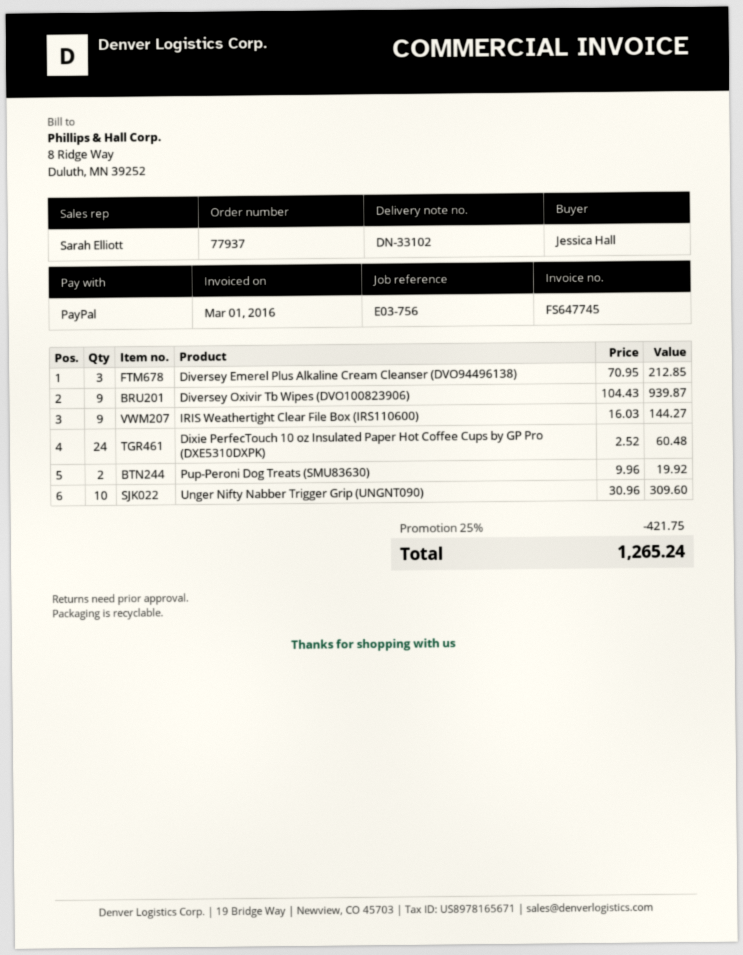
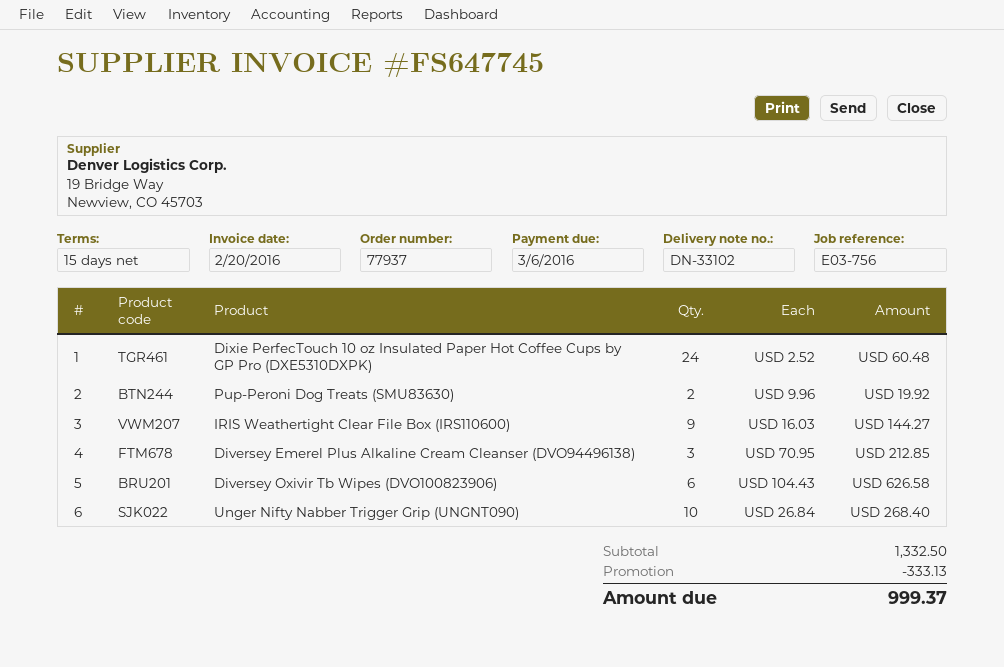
invoice date: 2016-03-01 -> 2016-02-20
Diversey Oxivir Tb Wipes (DVO100823906): 9 x 104.43 = 939.87 -> 6 x 104.43 = 626.58
Unger Nifty Nabber Trigger Grip (UNGNT090): 10 x 30.96 = 309.60 -> 10 x 26.84 = 268.40
discount: 421.75 -> 333.13
total: 1265.24 -> 999.37

